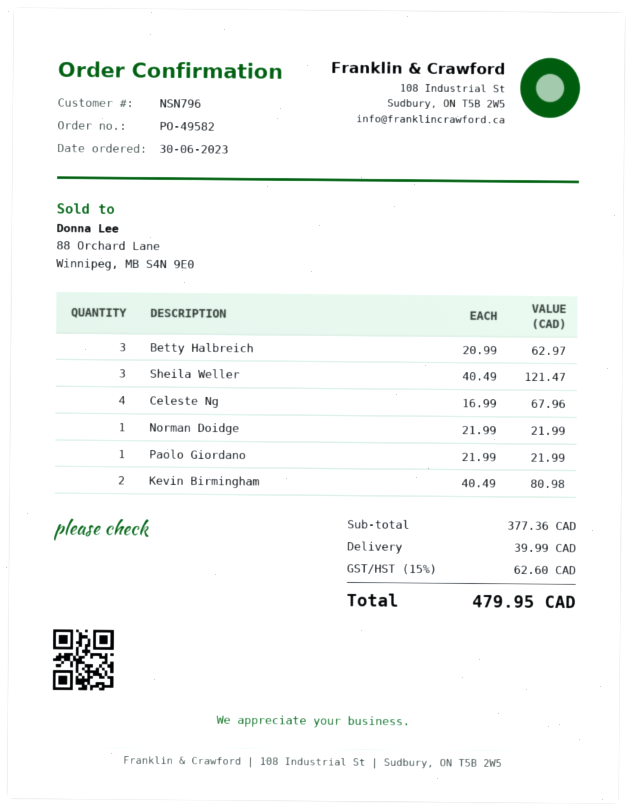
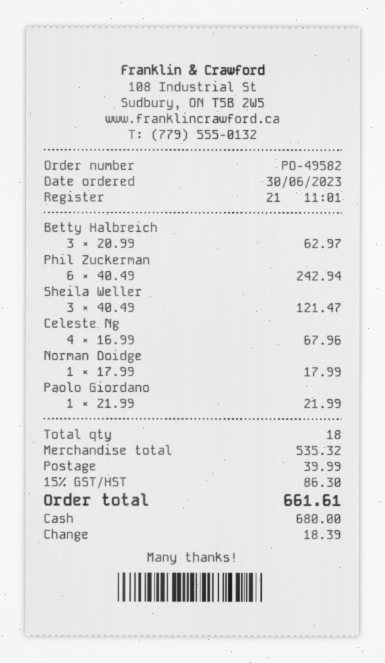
Norman Doidge: 1 x 21.99 = 21.99 -> 1 x 17.99 = 17.99
Kevin Birmingham: 2 x 40.49 = 80.98 -> none
Phil Zuckerman: none -> 6 x 40.49 = 242.94
subtotal: 377.36 -> 535.32
tax: 15% = 62.60 -> 15% = 86.30
total: 479.95 -> 661.61

